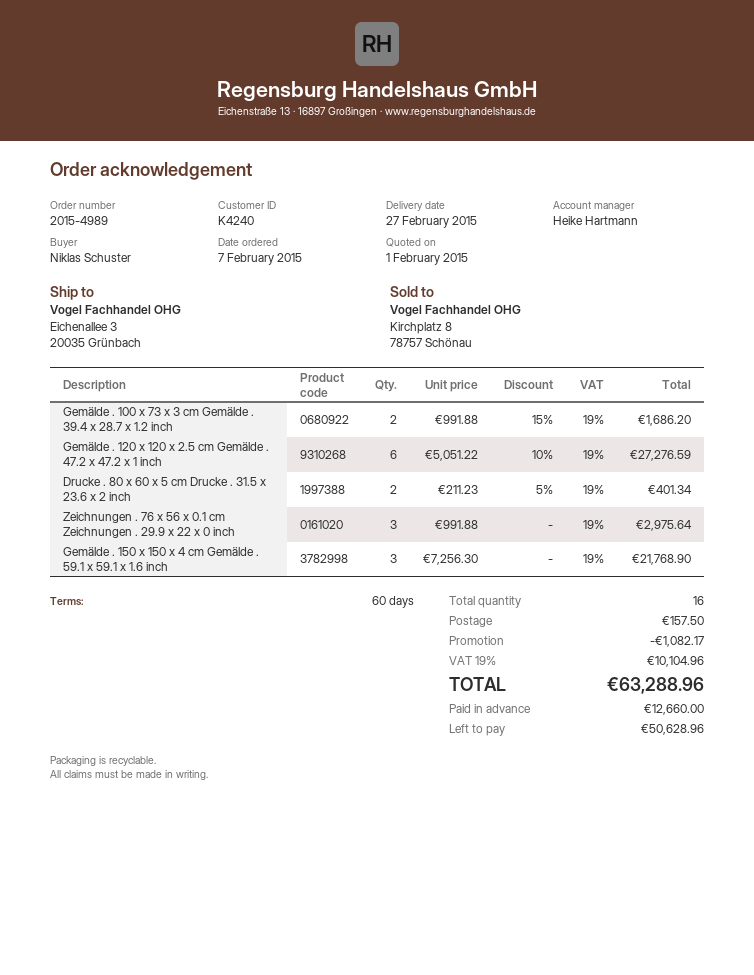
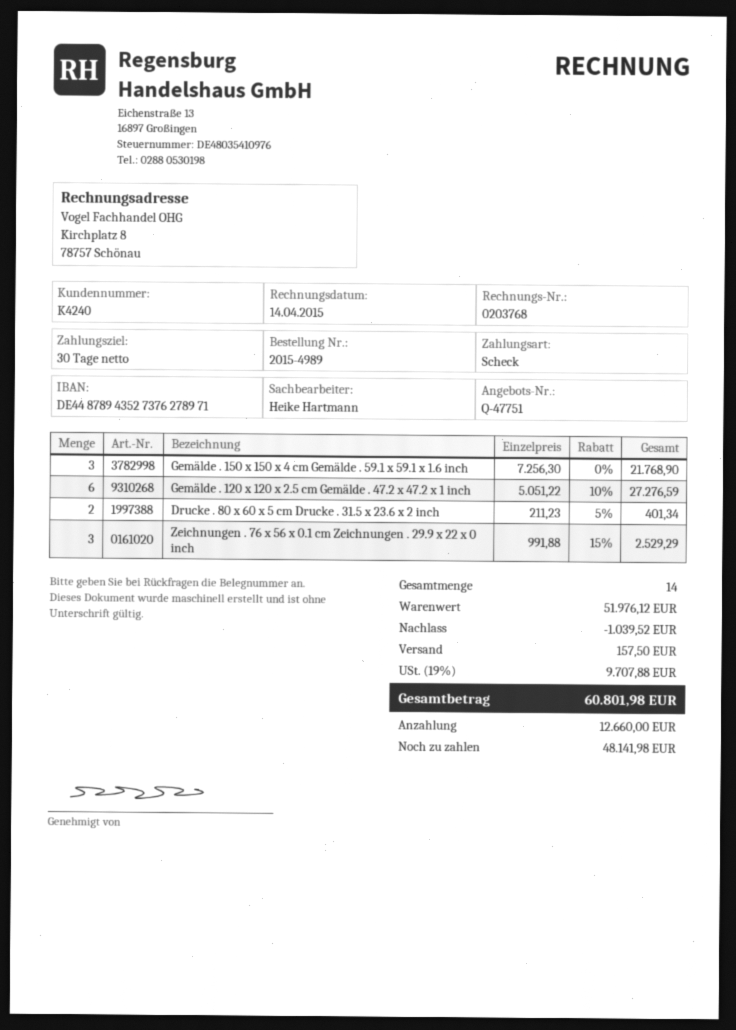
payment terms: 60 days -> 30 days
Gemälde . 100 x 73 x 3 cm Gemälde . 39.4 x 28.7 x 1.2 inch: 2 x 991.88 - 15% = 1686.20 -> none
Zeichnungen . 76 x 56 x 0.1 cm Zeichnungen . 29.9 x 22 x 0 inch: 3 x 991.88 = 2975.64 -> 3 x 991.88 - 15% = 2529.29
total quantity: 16 -> 14
discount: 1082.17 -> 1039.52
tax: 19% = 10104.96 -> 19% = 9707.88
total: 63288.96 -> 60801.98
balance: 50628.96 -> 48141.98

